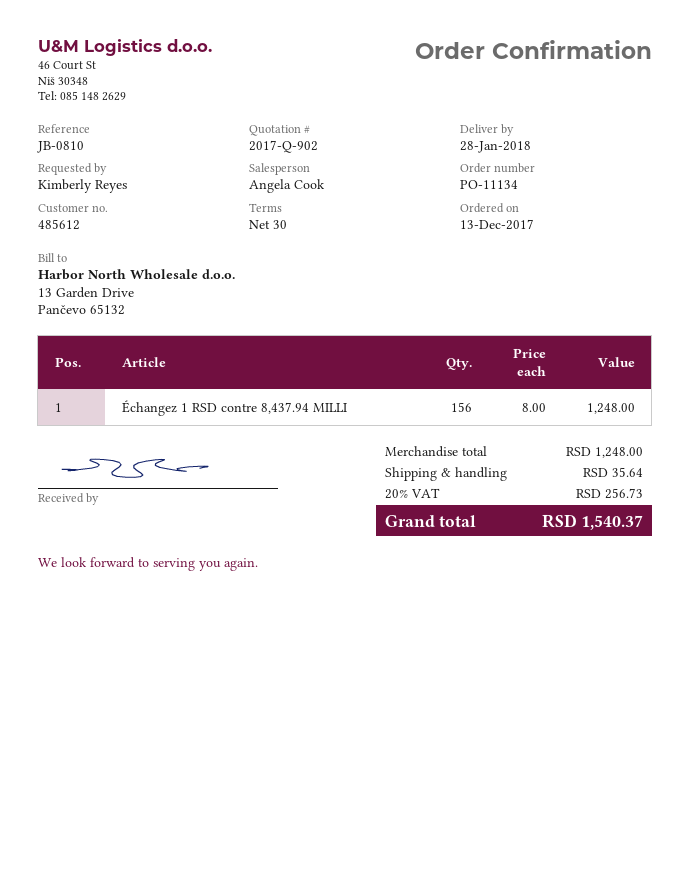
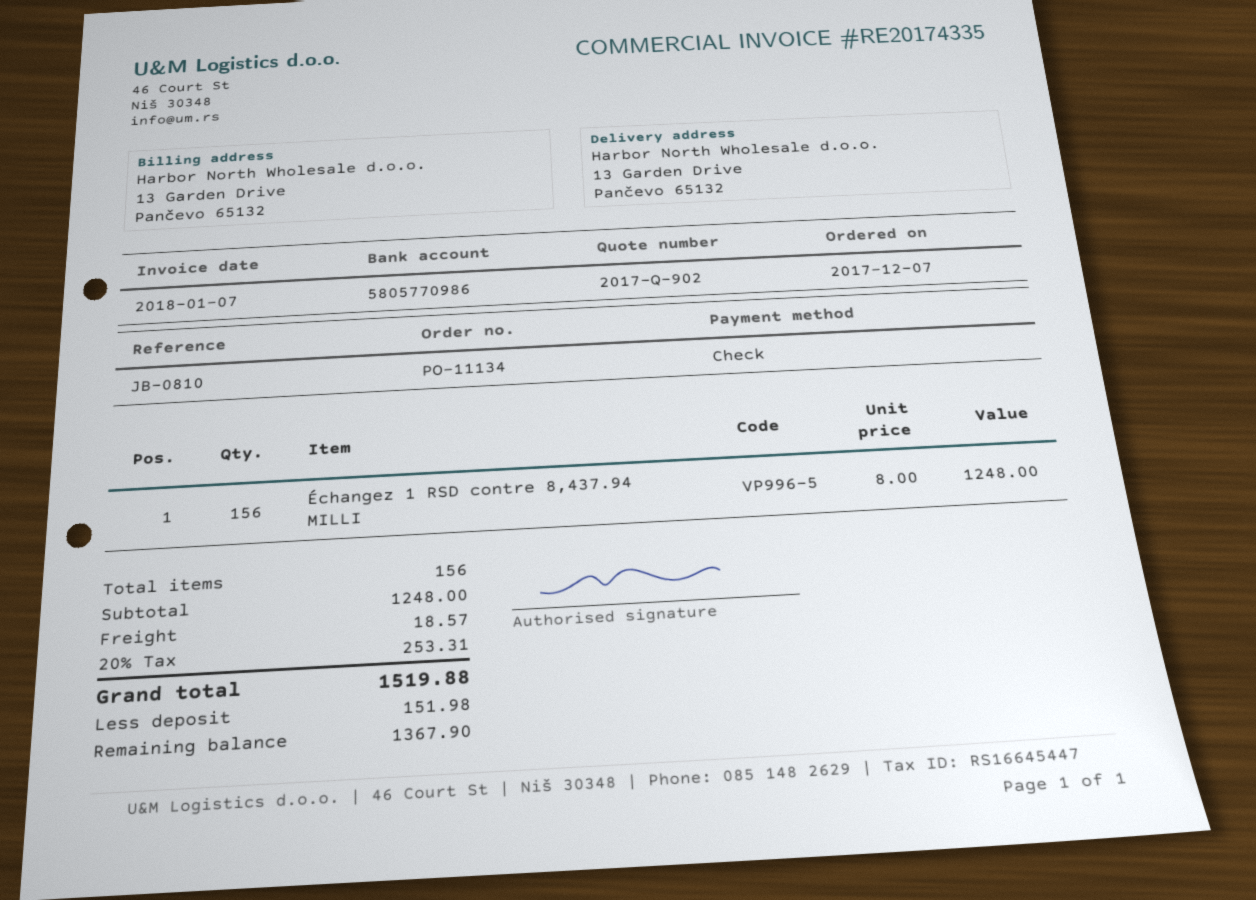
order date: 2017-12-13 -> 2017-12-07
shipping: 35.64 -> 18.57
tax: 20% = 256.73 -> 20% = 253.31
total: 1540.37 -> 1519.88

